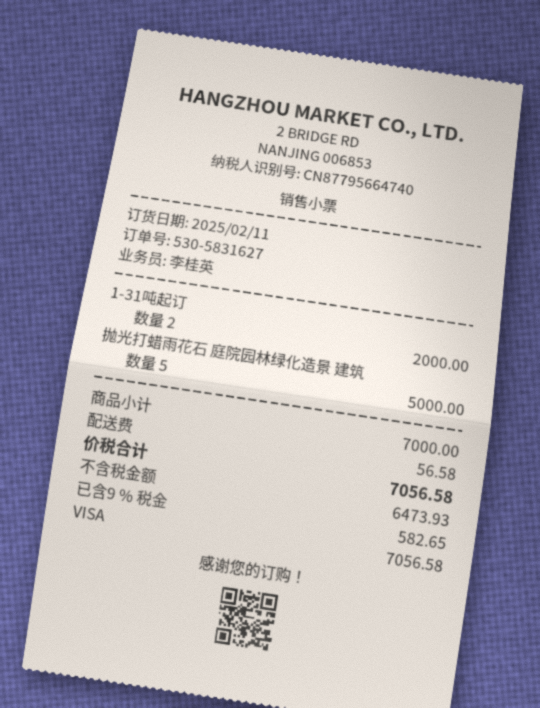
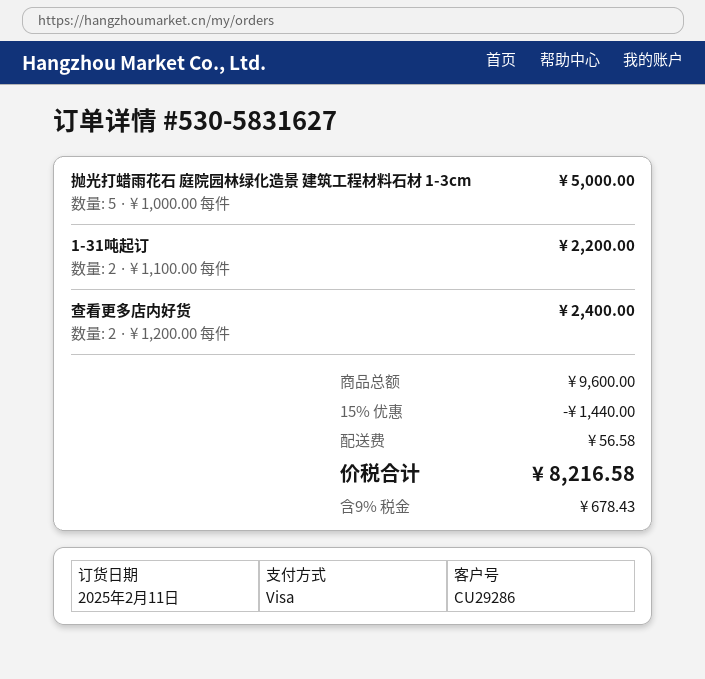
1-31吨起订: 2 for 2000.00 -> 2 for 2200.00
查看更多店内好货: none -> 2 for 2400.00
subtotal: 7000.00 -> 9600.00
discount: none -> 15% = 1440.00
tax: 9% = 582.65 -> 9% = 678.43
total: 7056.58 -> 8216.58

